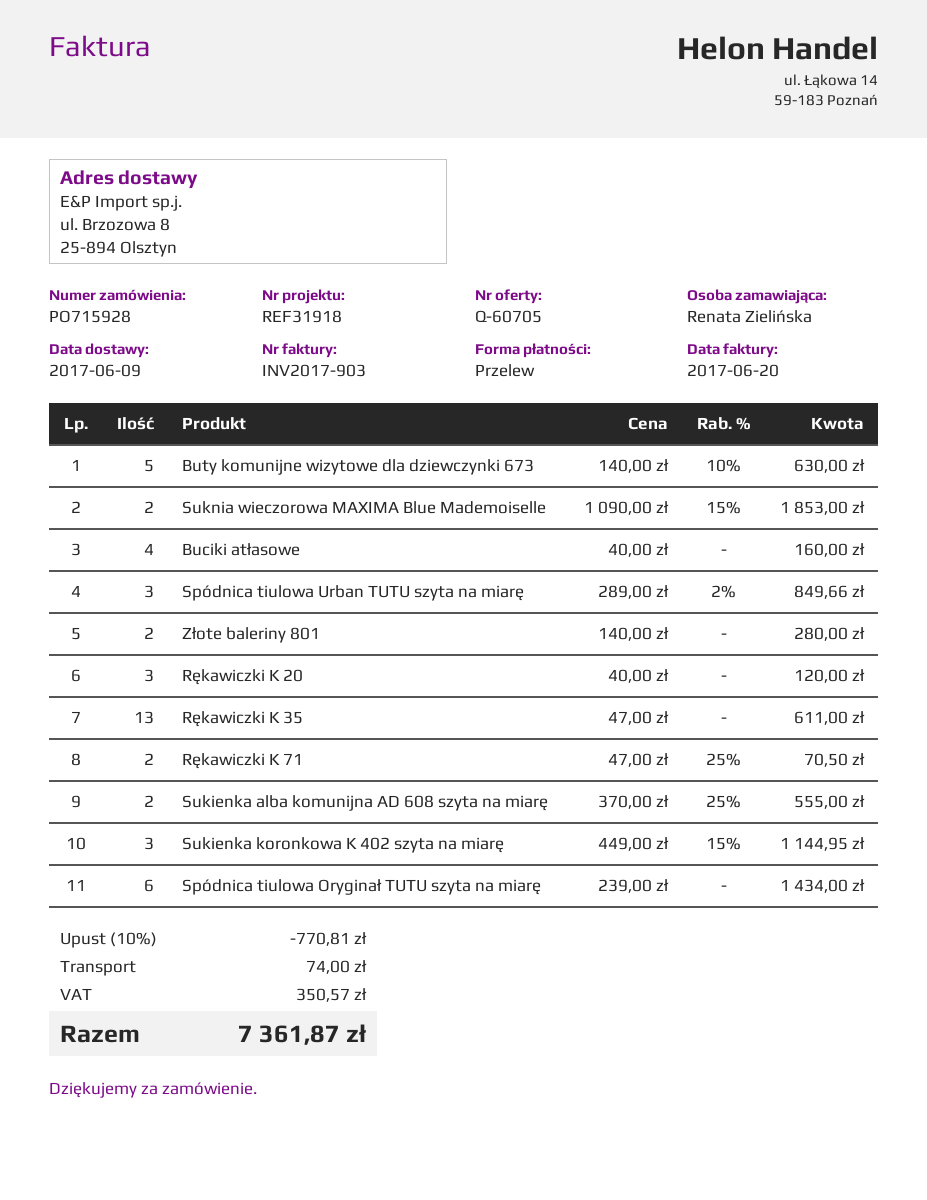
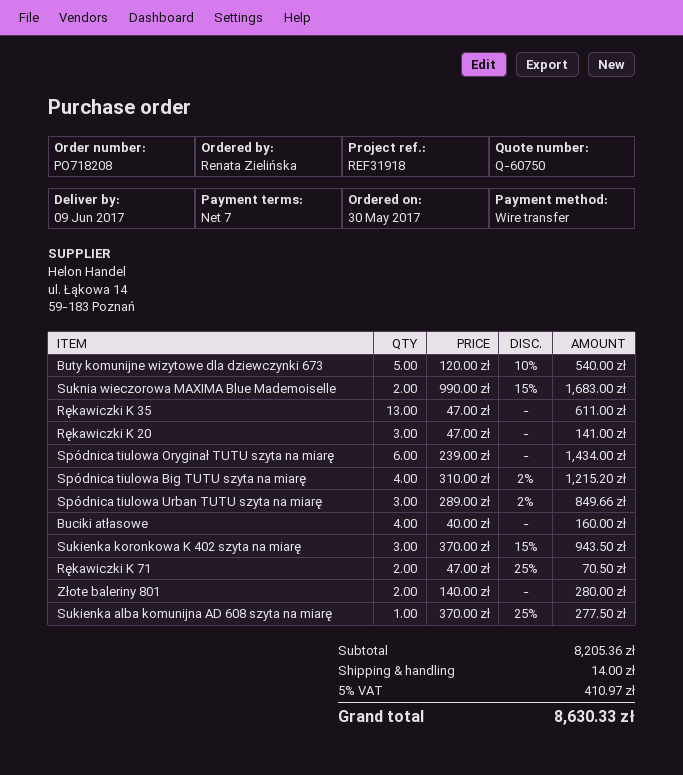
quote number: Q-60705 -> Q-60750
order number: PO715928 -> PO718208
Buty komunijne wizytowe dla dziewczynki 673: 5 x 140.00 - 10% = 630.00 -> 5 x 120.00 - 10% = 540.00
Suknia wieczorowa MAXIMA Blue Mademoiselle: 2 x 1090.00 - 15% = 1853.00 -> 2 x 990.00 - 15% = 1683.00
Rękawiczki K 20: 3 x 40.00 = 120.00 -> 3 x 47.00 = 141.00
Sukienka alba komunijna AD 608 szyta na miarę: 2 x 370.00 - 25% = 555.00 -> 1 x 370.00 - 25% = 277.50
Sukienka koronkowa K 402 szyta na miarę: 3 x 449.00 - 15% = 1144.95 -> 3 x 370.00 - 15% = 943.50
Spódnica tiulowa Big TUTU szyta na miarę: none -> 4 x 310.00 - 2% = 1215.20
discount: 10% = 770.81 -> none
shipping: 74.00 -> 14.00
tax: 350.57 -> 410.97
total: 7361.87 -> 8630.33

